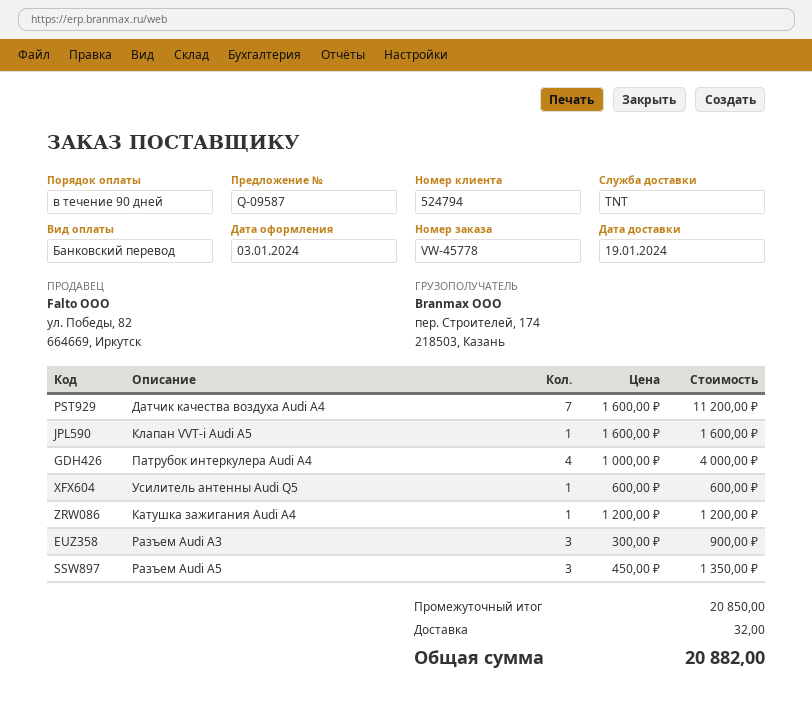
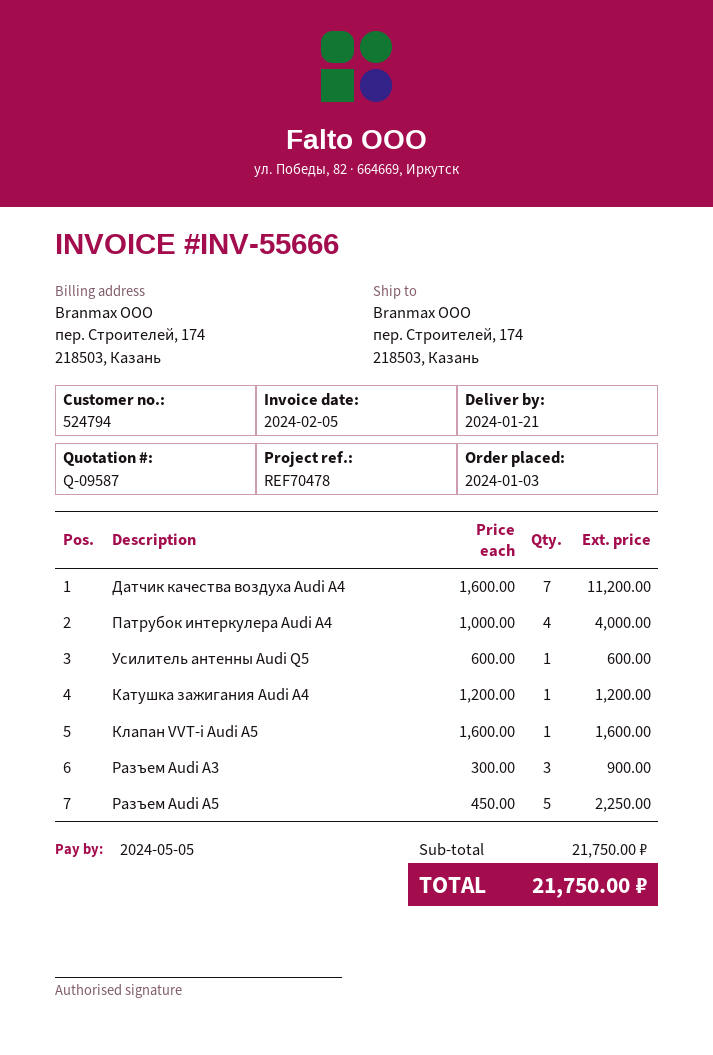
delivery date: 2024-01-19 -> 2024-01-21
Разъем Audi A5: 3 x 450.00 = 1350.00 -> 5 x 450.00 = 2250.00
subtotal: 20850.00 -> 21750.00
shipping: 32.00 -> none
total: 20882.00 -> 21750.00

